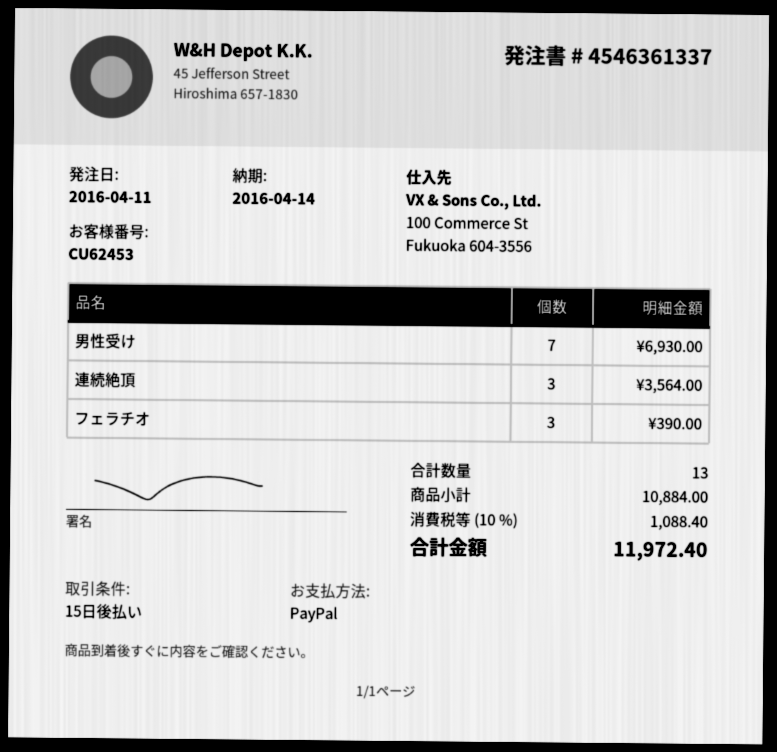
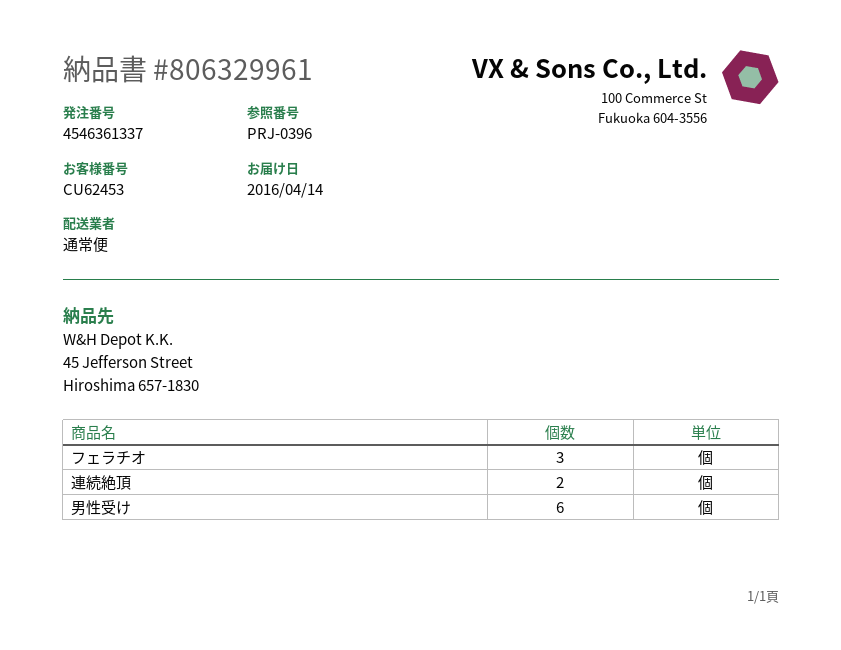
男性受け: 7 -> 6
連続絶頂: 3 -> 2

